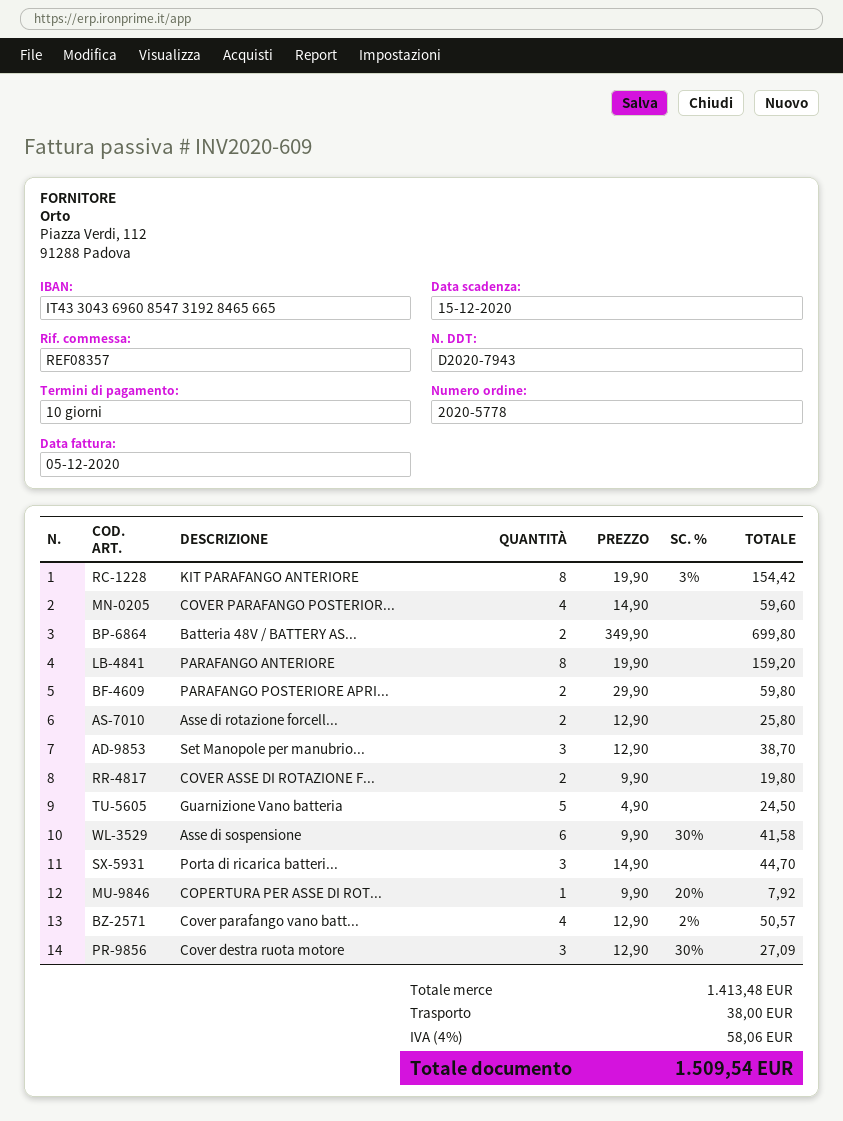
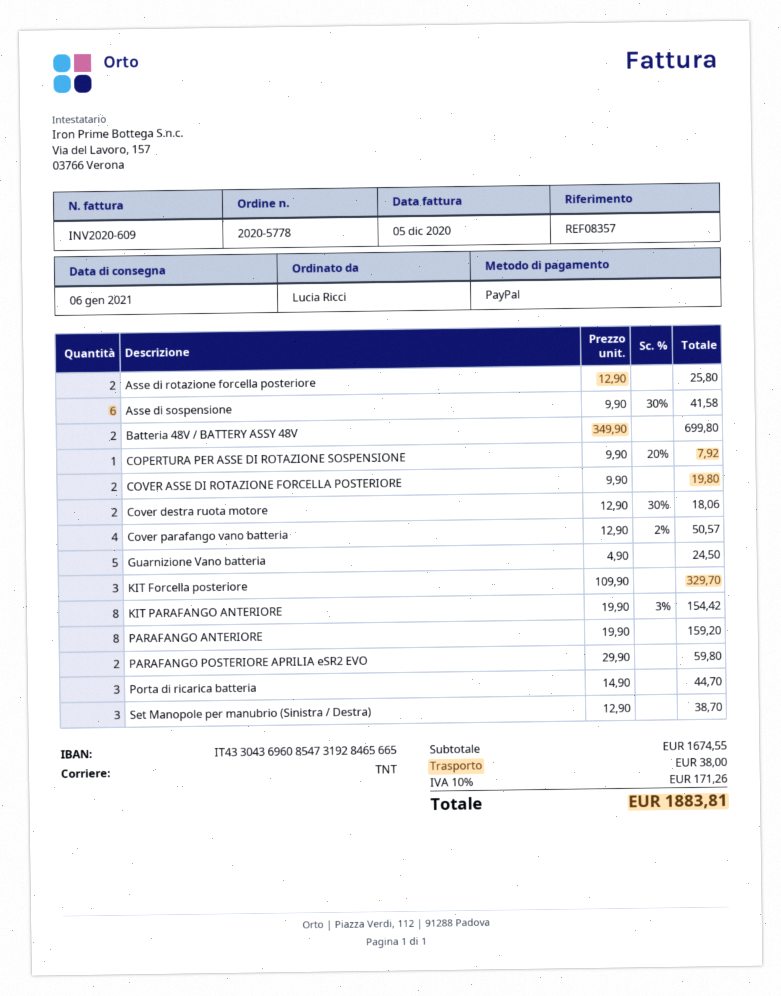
COVER PARAFANGO POSTERIOR...: 4 x 14.90 = 59.60 -> none
Cover destra ruota motore: 3 x 12.90 - 30% = 27.09 -> 2 x 12.90 - 30% = 18.06
KIT Forcella posteriore: none -> 3 x 109.90 = 329.70
subtotal: 1413.48 -> 1674.55
tax: 4% = 58.06 -> 10% = 171.26
total: 1509.54 -> 1883.81

